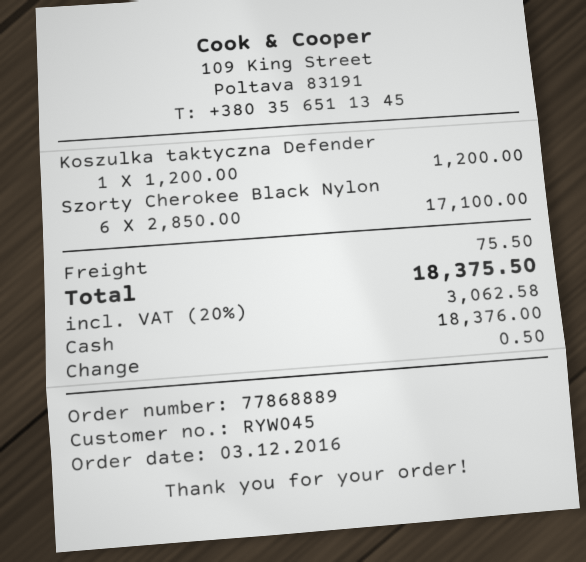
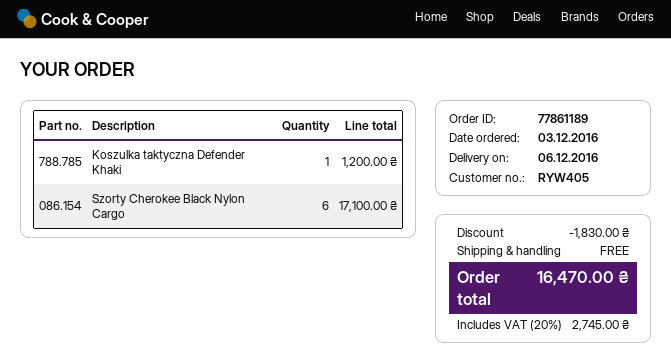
order number: 77868889 -> 77861189
customer number: RYW045 -> RYW405
discount: none -> 1830.00
shipping: 75.50 -> 0.00
tax: 20% = 3062.58 -> 20% = 2745.00
total: 18375.50 -> 16470.00

